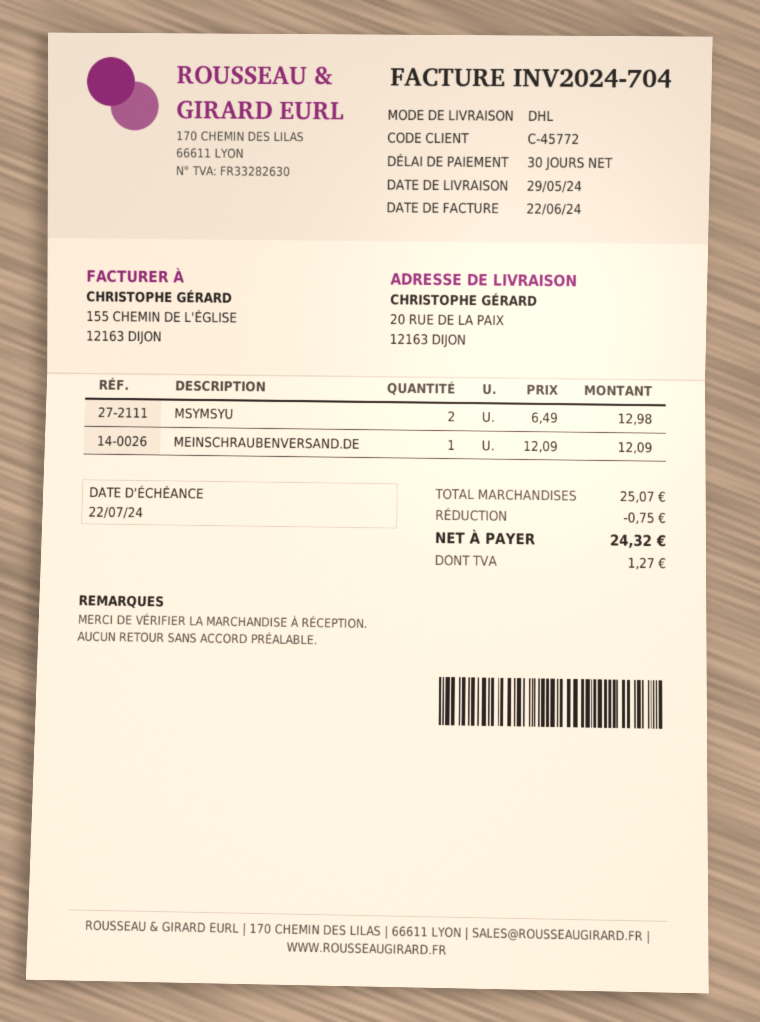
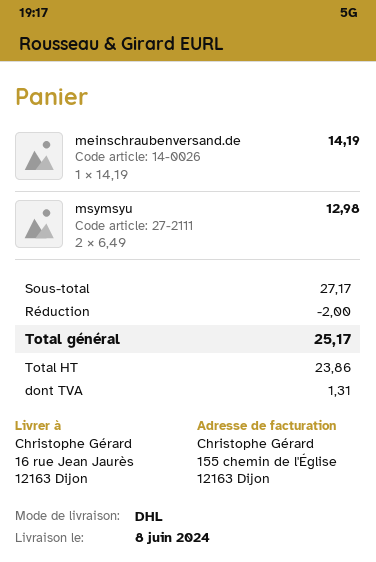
delivery date: 2024-05-29 -> 2024-06-08
ship to: 20 RUE DE LA PAIX, 12163 DIJON -> 16 rue Jean Jaurès, 12163 Dijon
MEINSCHRAUBENVERSAND.DE: 1 x 12.09 = 12.09 -> 1 x 14.19 = 14.19
subtotal: 25.07 -> 27.17
discount: 0.75 -> 2.00
tax: 1.27 -> 1.31
total: 24.32 -> 25.17

